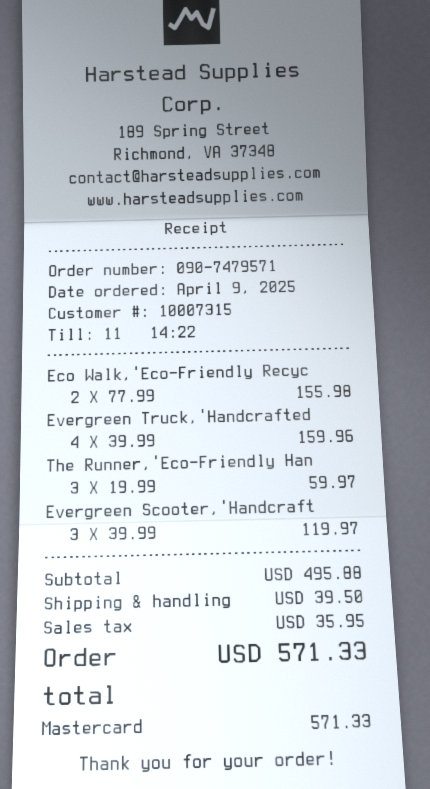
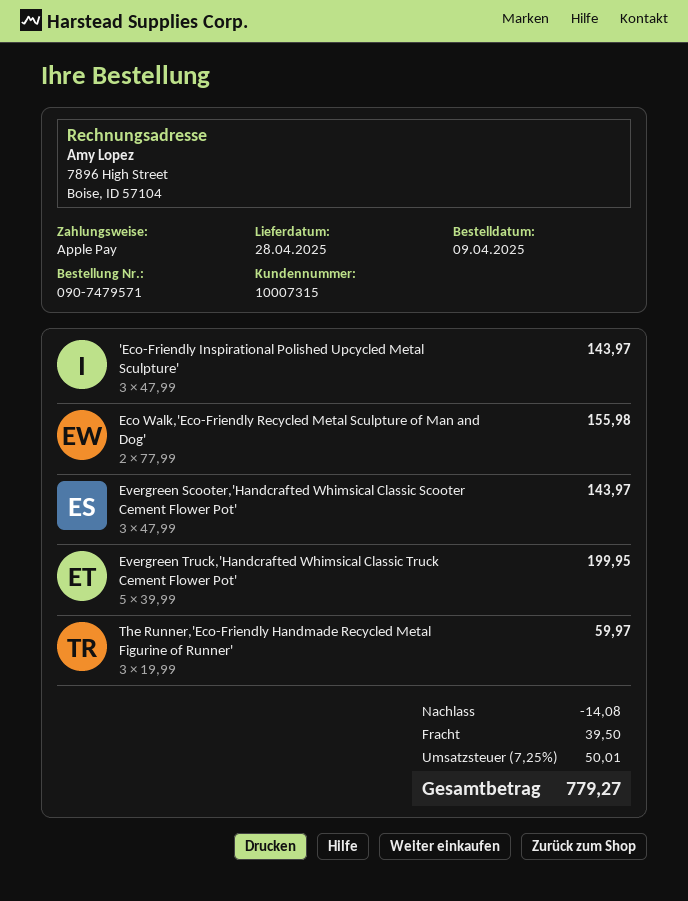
payment method: Mastercard -> Apple Pay
Evergreen Truck,'Handcrafted: 4 x 39.99 = 159.96 -> 5 x 39.99 = 199.95
Evergreen Scooter,'Handcraft: 3 x 39.99 = 119.97 -> 3 x 47.99 = 143.97
'Eco-Friendly Inspirational Polished Upcycled Metal Sculpture': none -> 3 x 47.99 = 143.97
discount: none -> 14.08
tax: 35.95 -> 50.01
total: 571.33 -> 779.27

